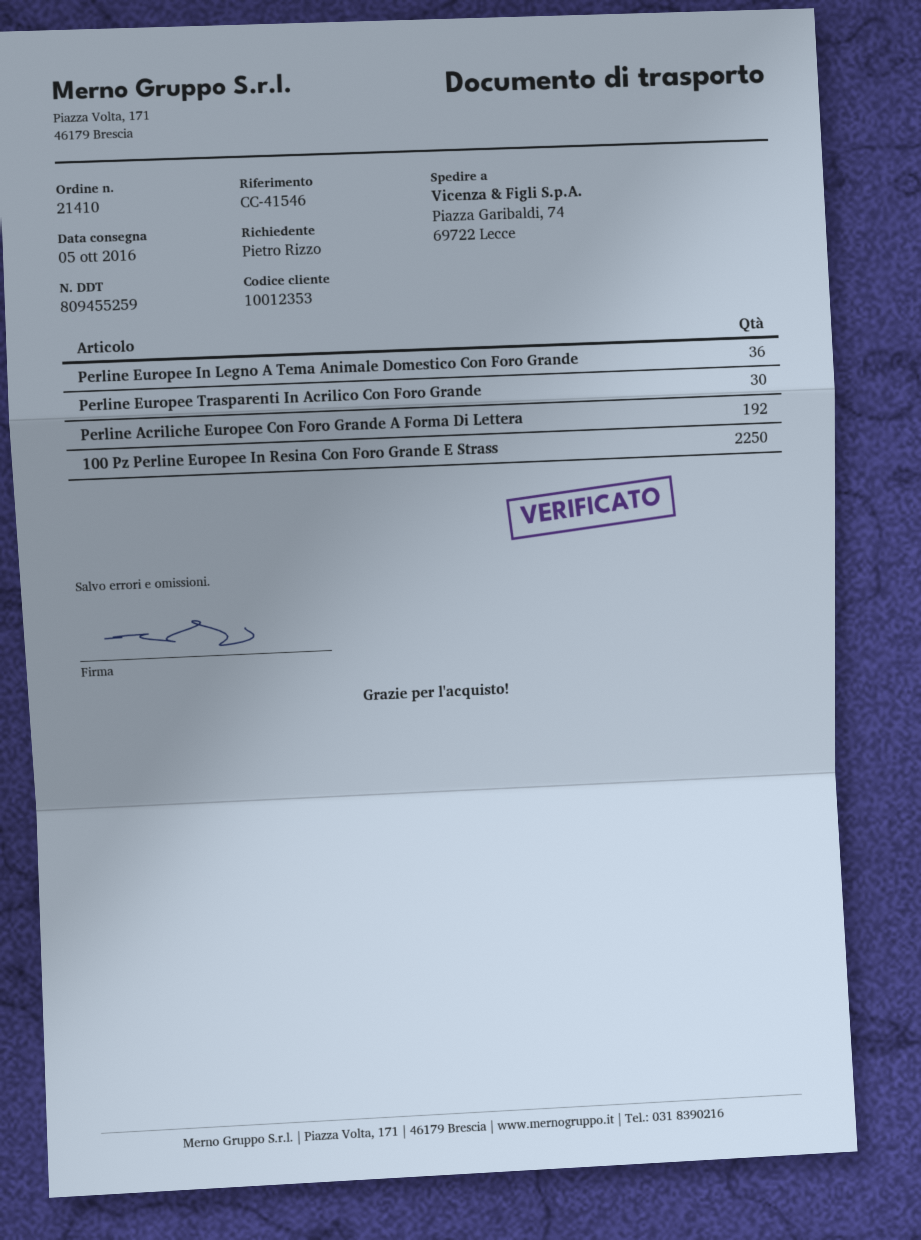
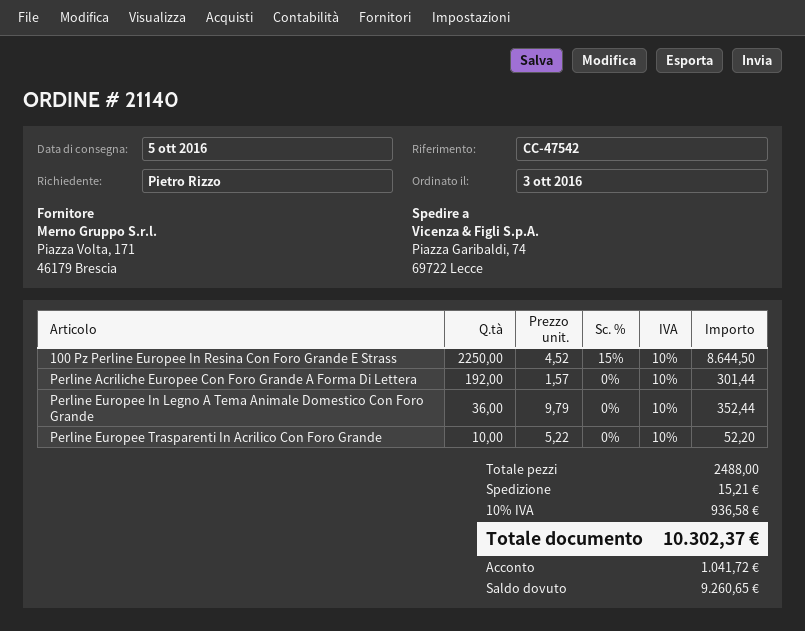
order number: 21410 -> 21140
reference: CC-41546 -> CC-47542
Perline Europee Trasparenti In Acrilico Con Foro Grande: 30 -> 10

